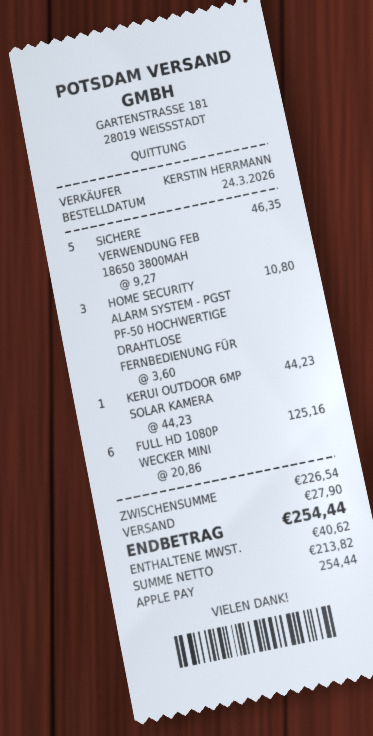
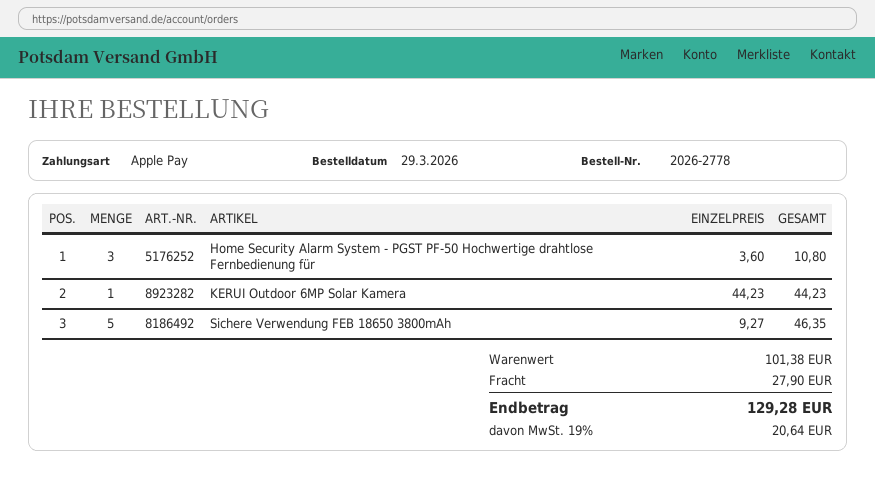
order date: 2026-03-24 -> 2026-03-29
FULL HD 1080P WECKER MINI: 6 x 20.86 = 125.16 -> none
subtotal: 226.54 -> 101.38
tax: 40.62 -> 20.64
total: 254.44 -> 129.28

